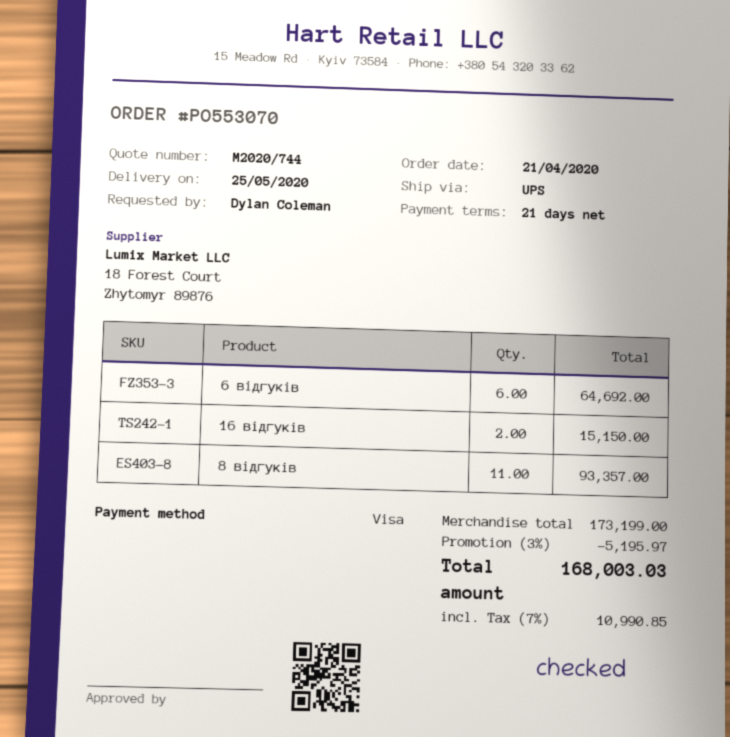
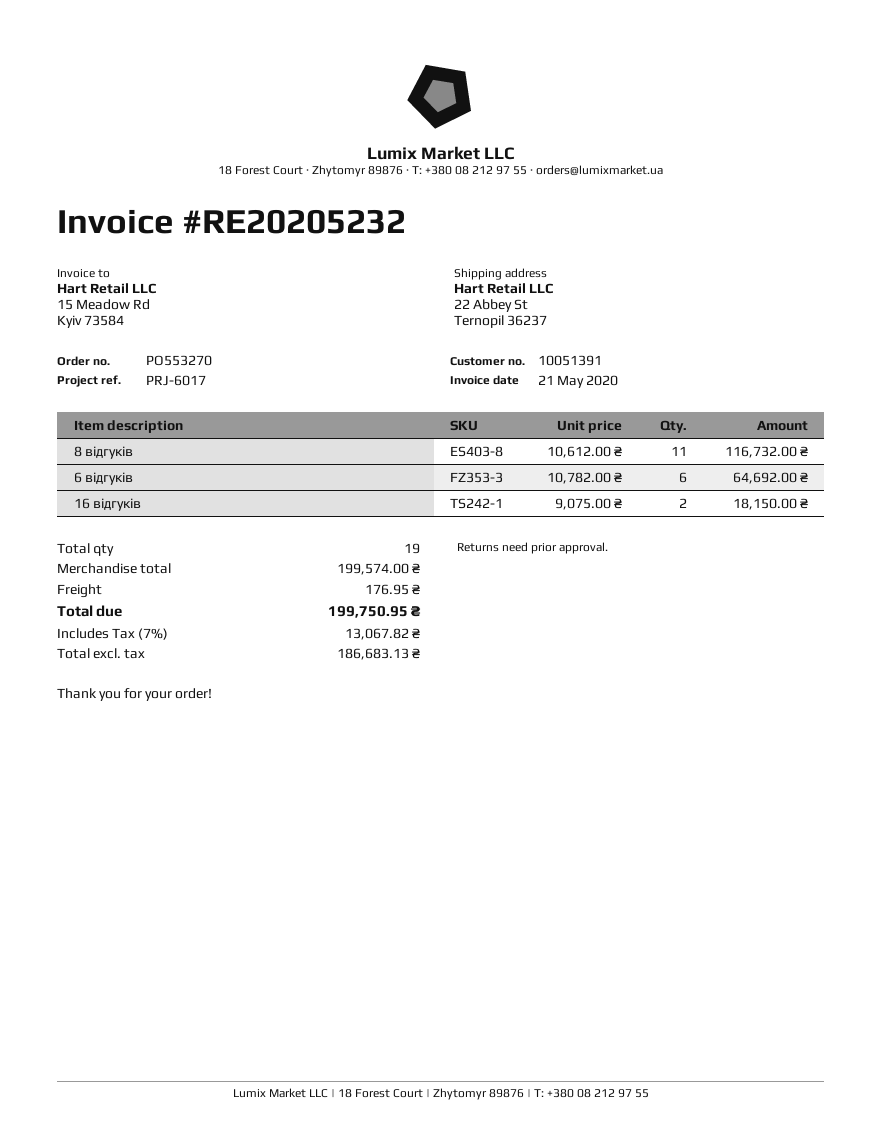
order number: PO553070 -> PO553270
16 відгуків: 2 for 15150.00 -> 2 for 18150.00
8 відгуків: 11 for 93357.00 -> 11 for 116732.00
subtotal: 173199.00 -> 199574.00
discount: 3% = 5195.97 -> none
shipping: none -> 176.95
tax: 7% = 10990.85 -> 7% = 13067.82
total: 168003.03 -> 199750.95

